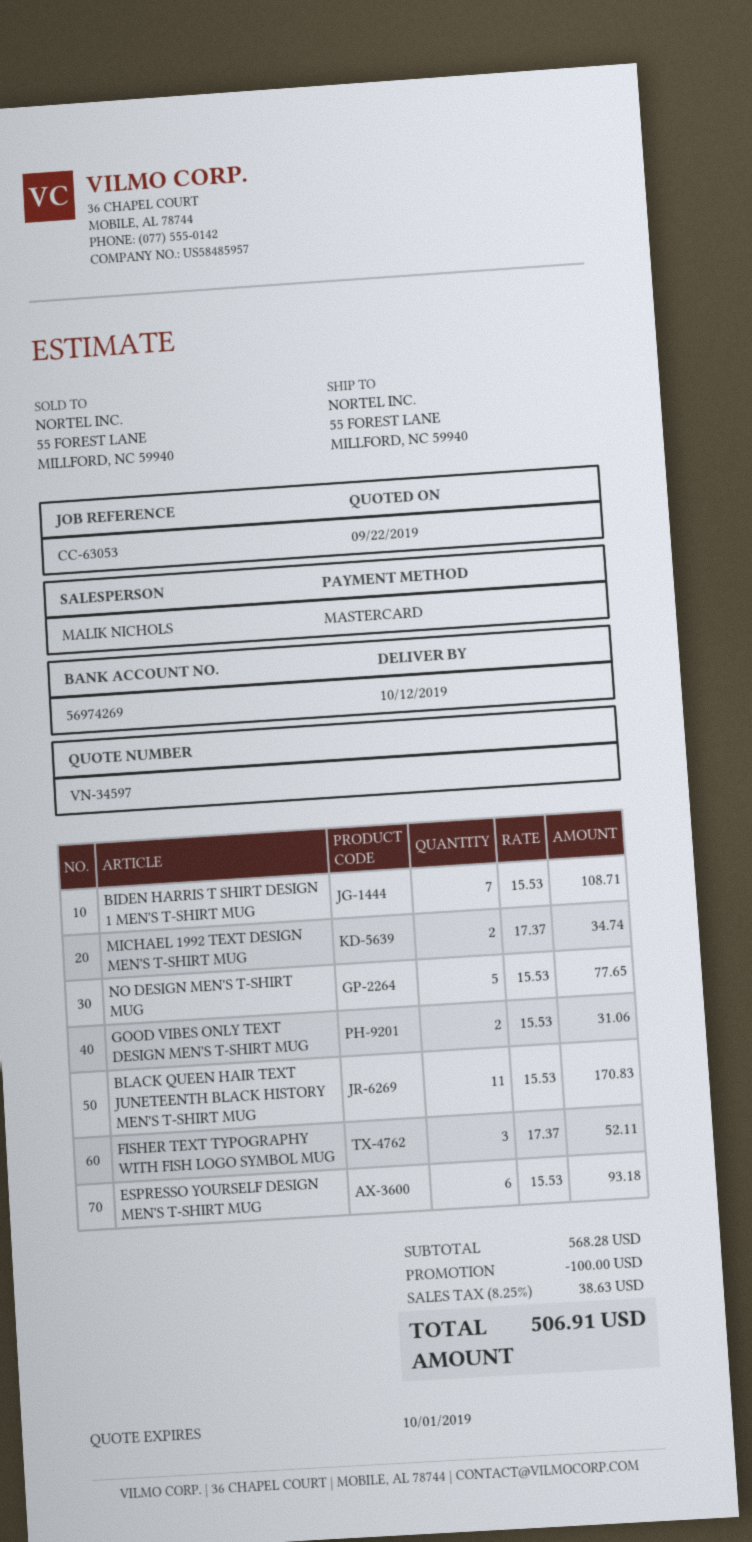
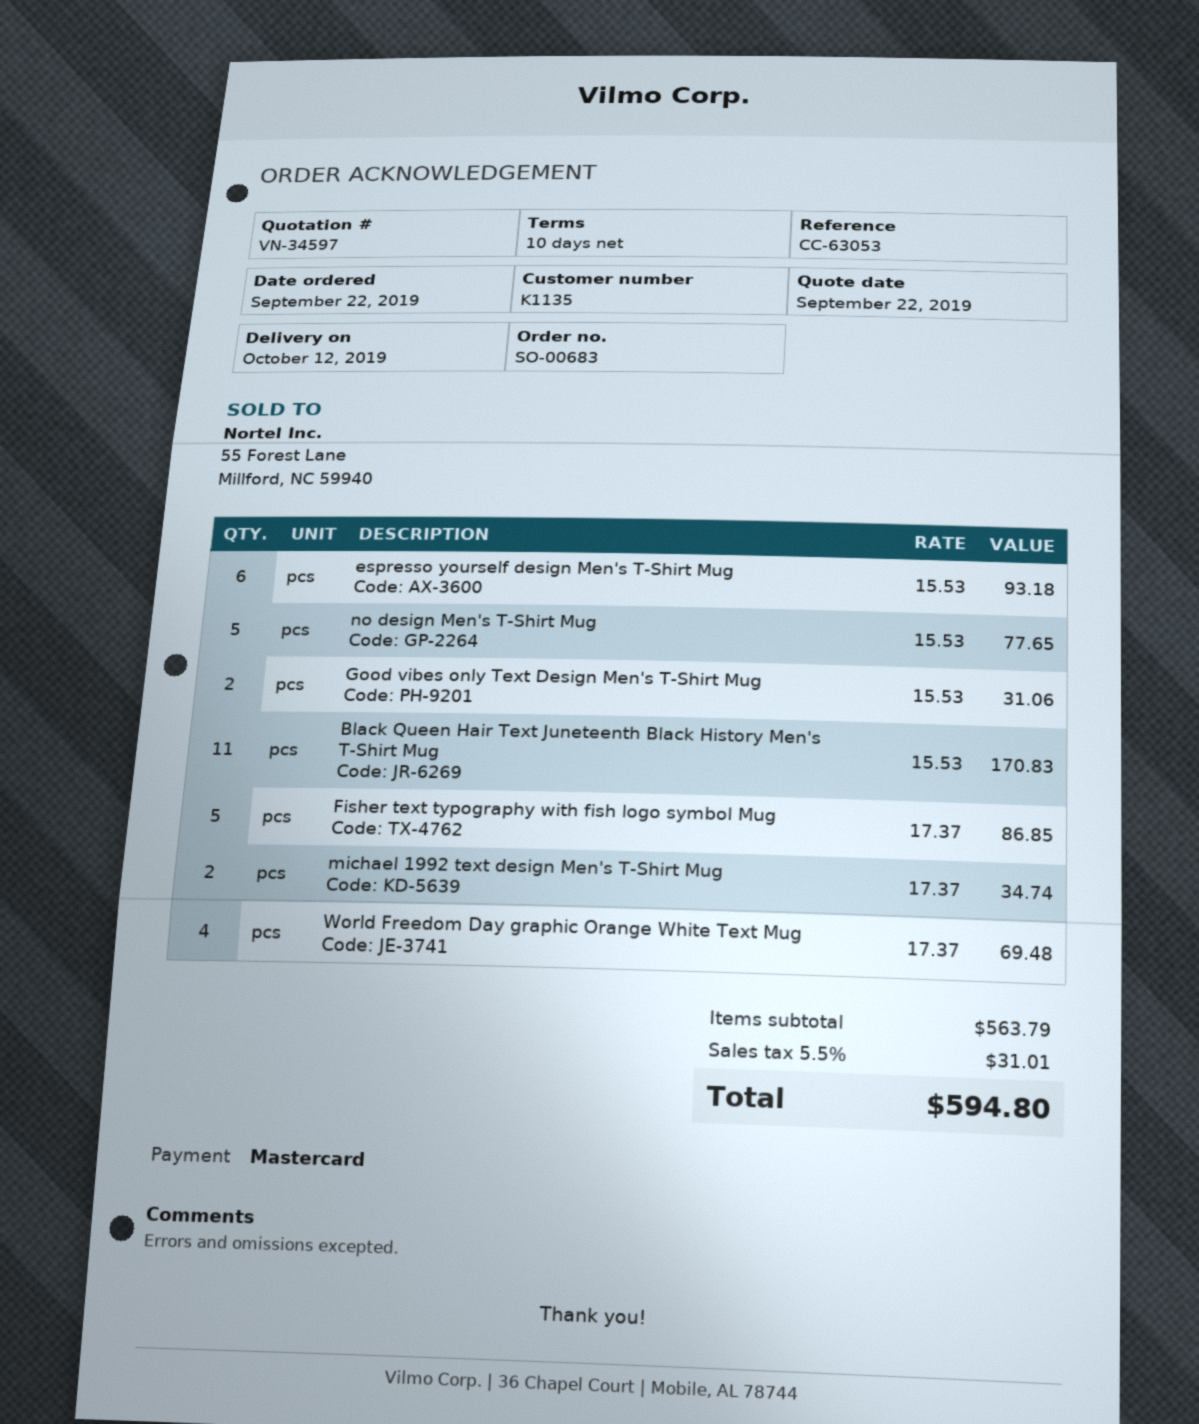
BIDEN HARRIS T SHIRT DESIGN 1 MEN'S T-SHIRT MUG: 7 x 15.53 = 108.71 -> none
FISHER TEXT TYPOGRAPHY WITH FISH LOGO SYMBOL MUG: 3 x 17.37 = 52.11 -> 5 x 17.37 = 86.85
World Freedom Day graphic Orange White Text Mug: none -> 4 x 17.37 = 69.48
subtotal: 568.28 -> 563.79
discount: 100.00 -> none
tax: 8.25% = 38.63 -> 5.5% = 31.01
total: 506.91 -> 594.80

